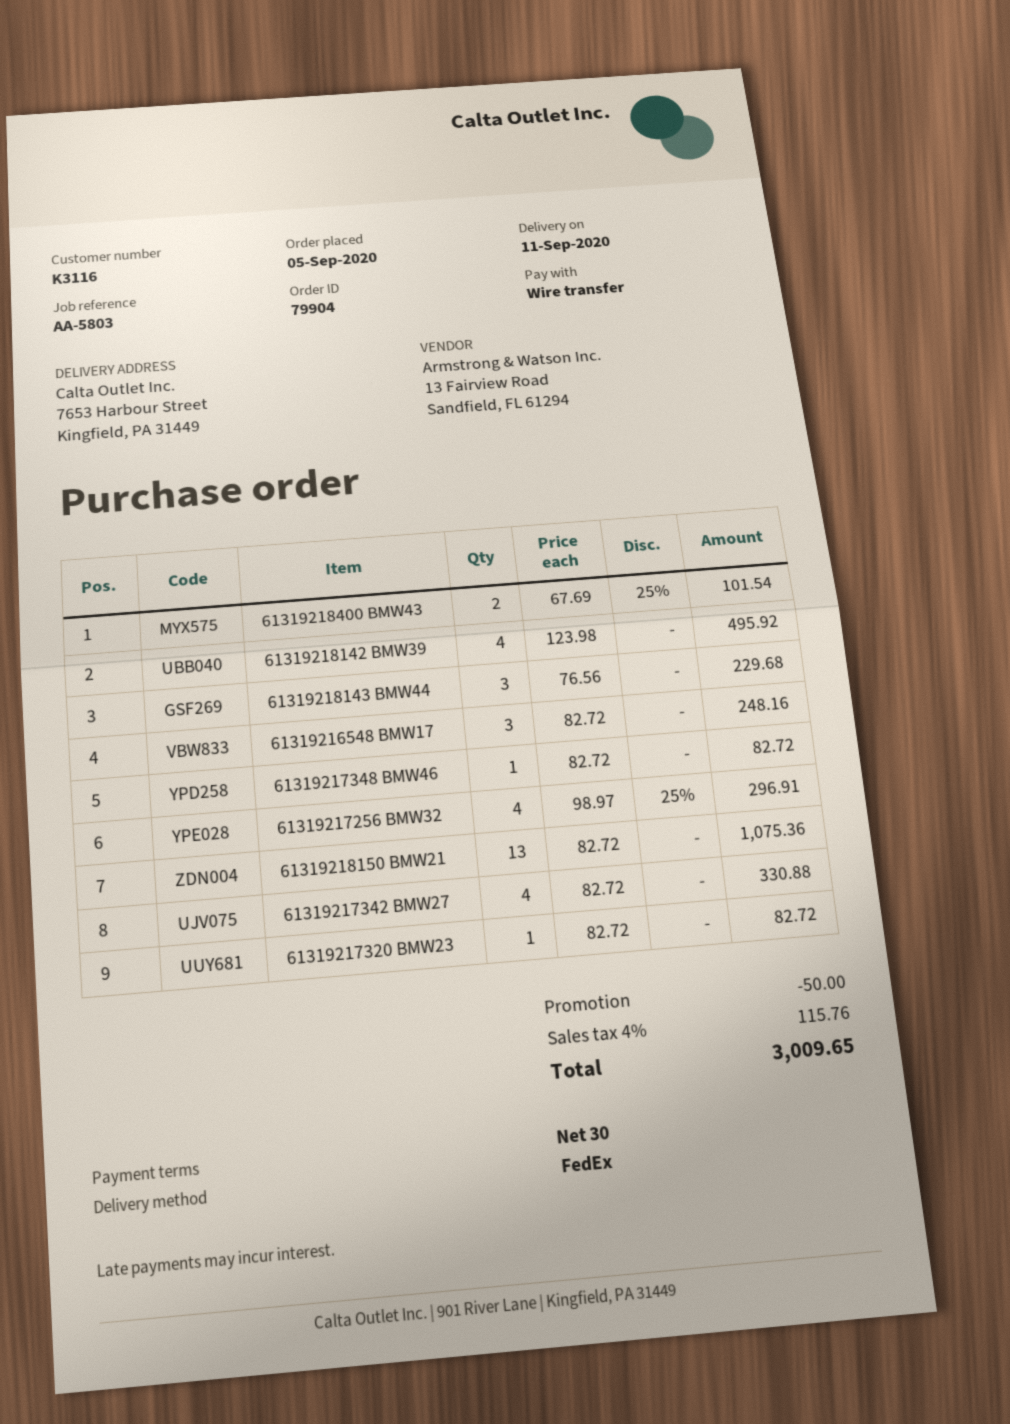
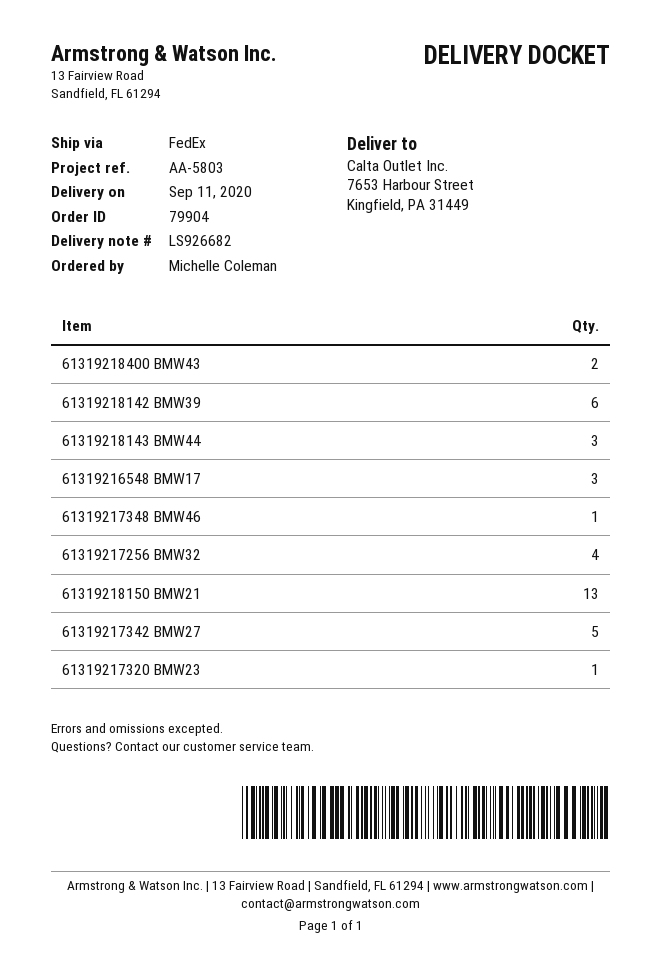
61319218142 BMW39: 4 -> 6
61319217342 BMW27: 4 -> 5

